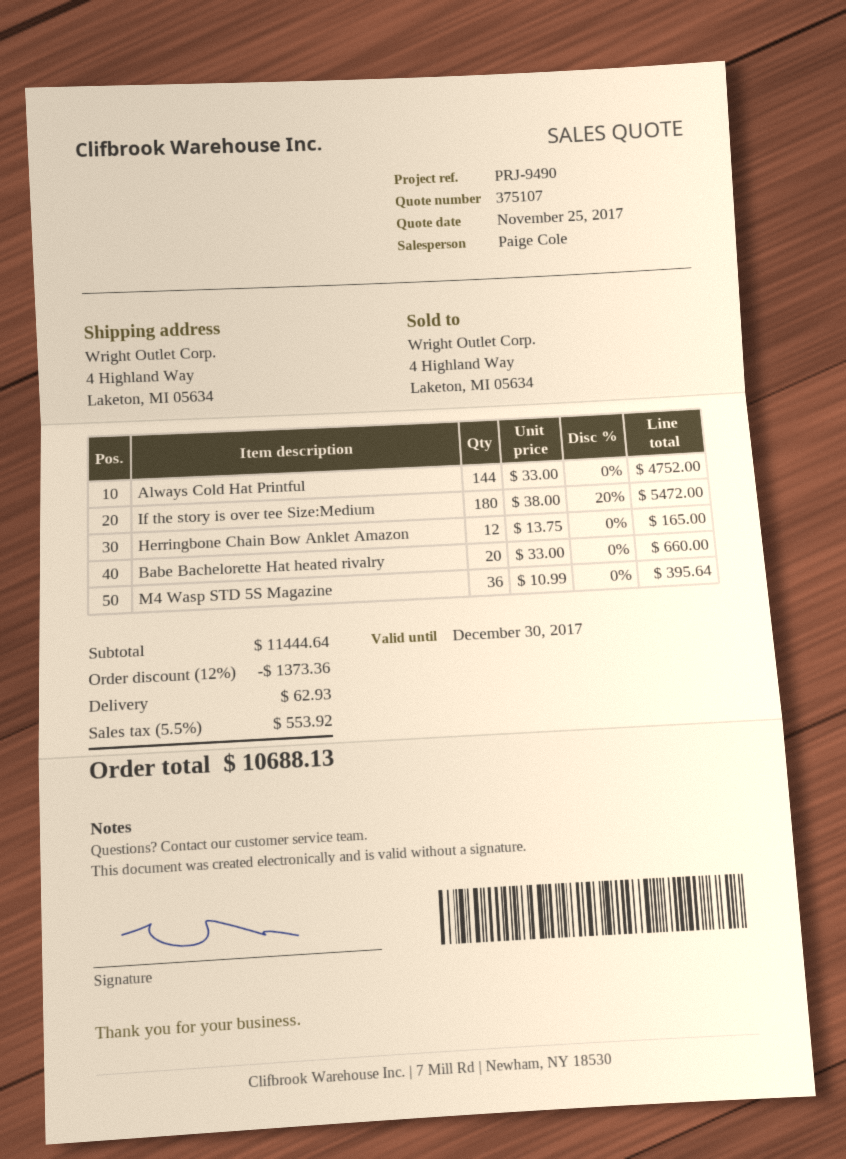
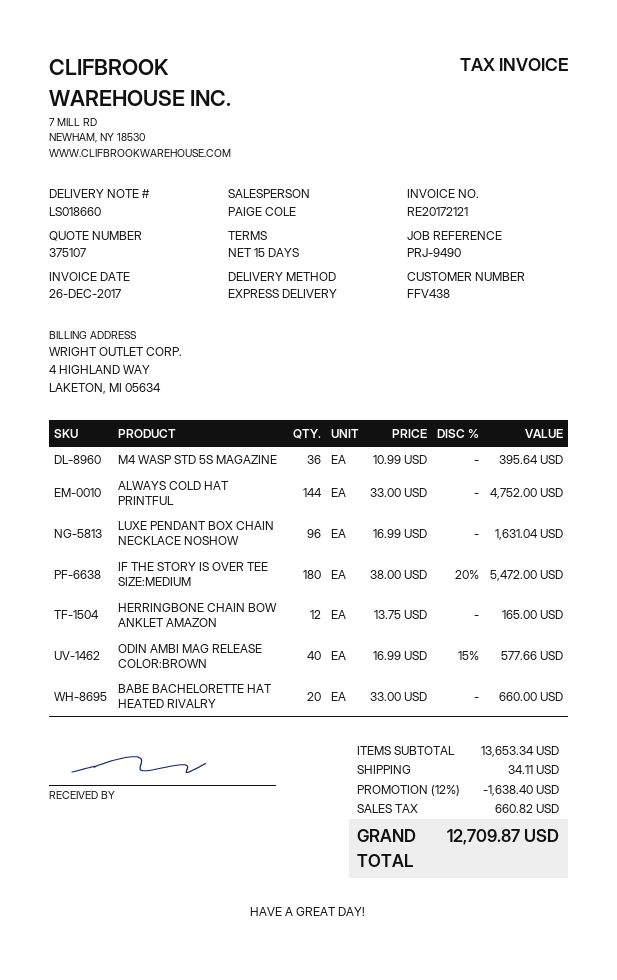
LUXE PENDANT BOX CHAIN NECKLACE NOSHOW: none -> 96 x 16.99 = 1631.04
ODIN AMBI MAG RELEASE COLOR:BROWN: none -> 40 x 16.99 - 15% = 577.66
subtotal: 11444.64 -> 13653.34
discount: 12% = 1373.36 -> 12% = 1638.40
shipping: 62.93 -> 34.11
tax: 553.92 -> 660.82
total: 10688.13 -> 12709.87

